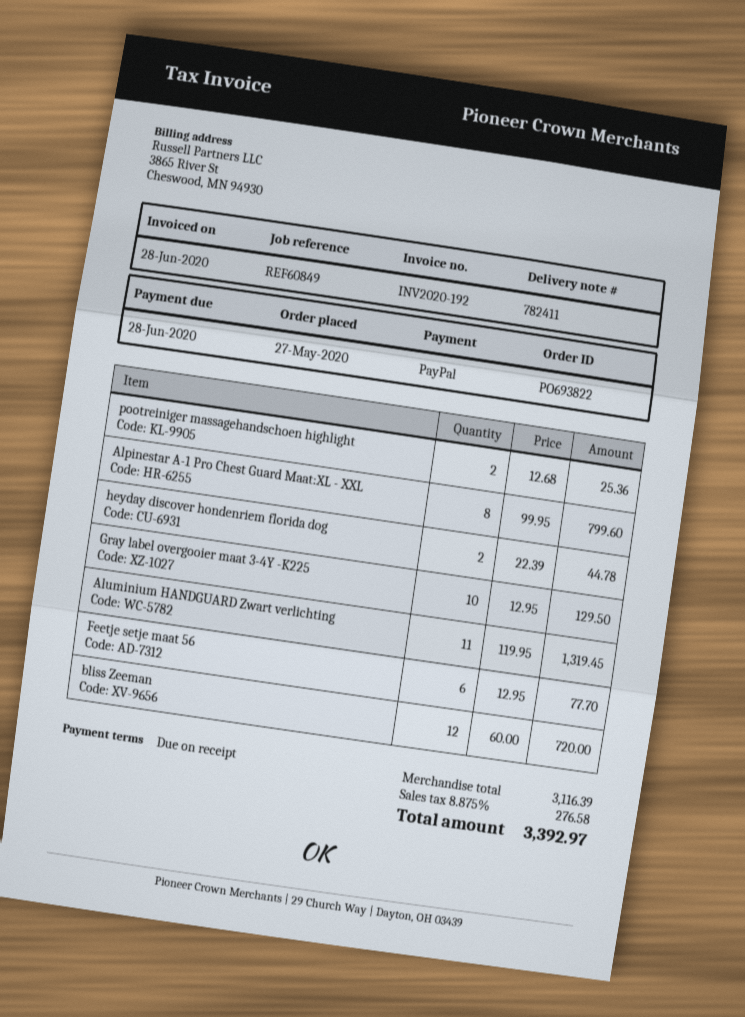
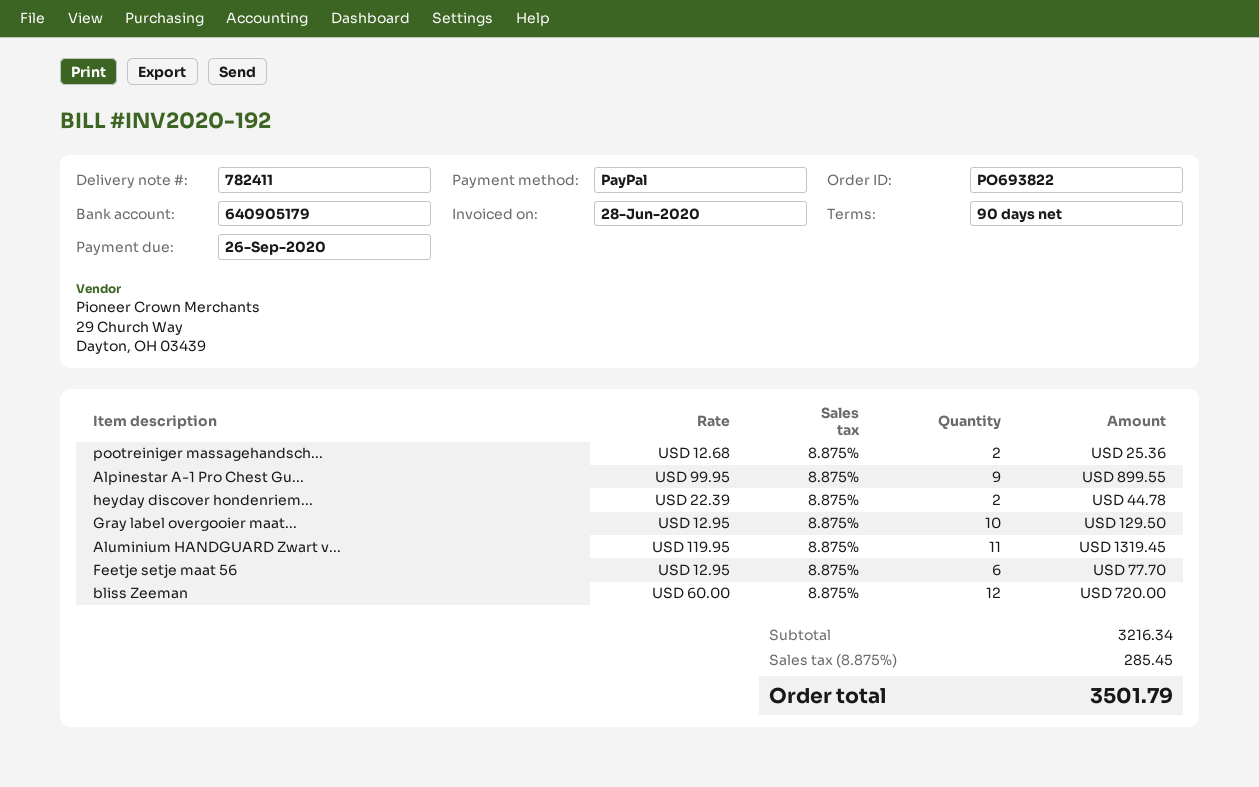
payment terms: on receipt -> 90 days
due date: 2020-06-28 -> 2020-09-26
Alpinestar A-1 Pro Chest Guard Maat:XL - XXL: 8 x 99.95 = 799.60 -> 9 x 99.95 = 899.55
subtotal: 3116.39 -> 3216.34
tax: 8.875% = 276.58 -> 8.875% = 285.45
total: 3392.97 -> 3501.79

